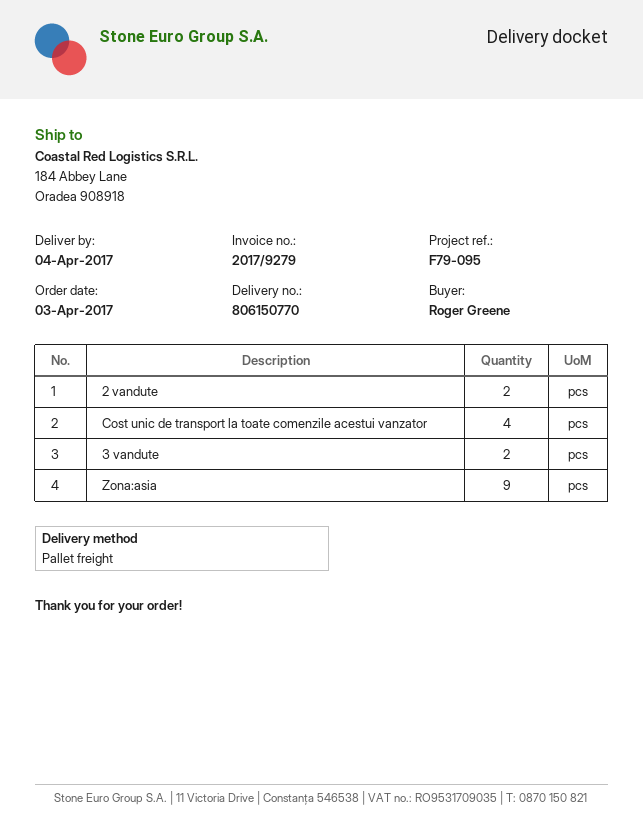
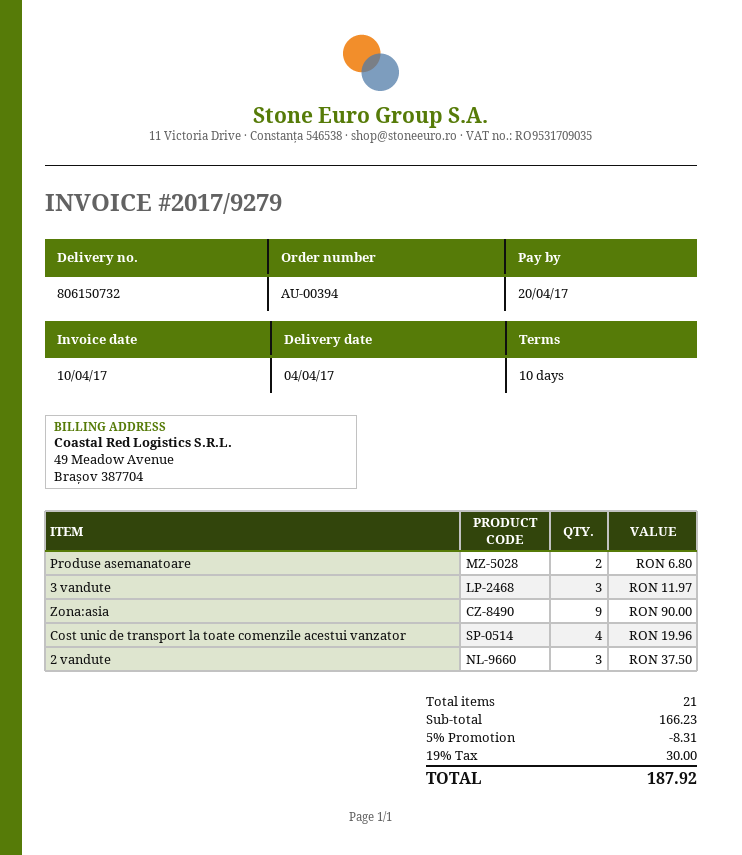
delivery note number: 806150770 -> 806150732
2 vandute: 2 -> 3
3 vandute: 2 -> 3
Produse asemanatoare: none -> 2

